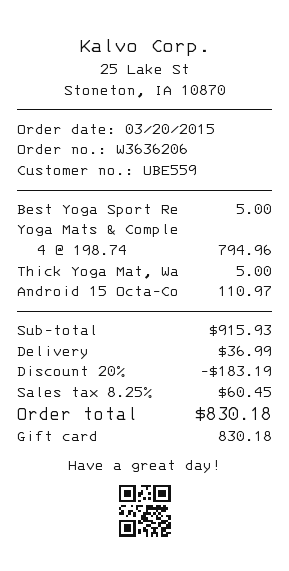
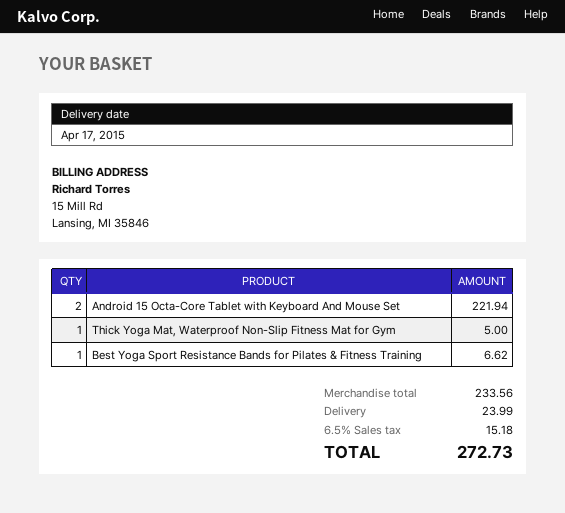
Best Yoga Sport Re: 1 for 5.00 -> 1 for 6.62
Yoga Mats & Comple: 4 for 794.96 -> none
Android 15 Octa-Co: 1 for 110.97 -> 2 for 221.94
subtotal: 915.93 -> 233.56
discount: 20% = 183.19 -> none
shipping: 36.99 -> 23.99
tax: 8.25% = 60.45 -> 6.5% = 15.18
total: 830.18 -> 272.73

